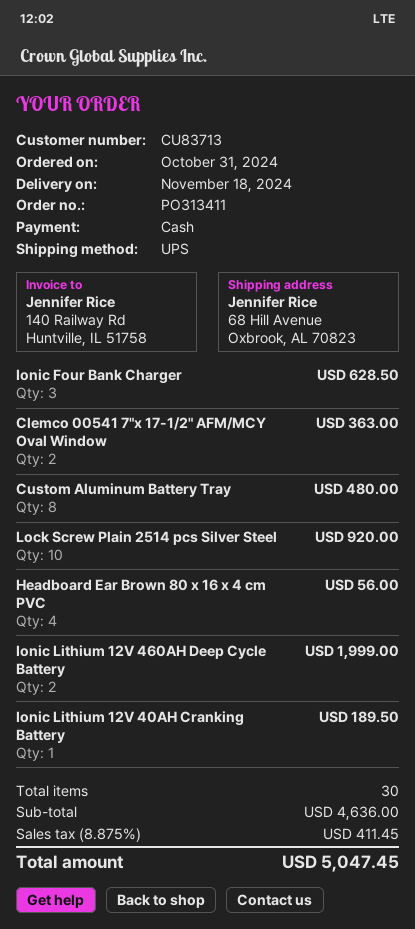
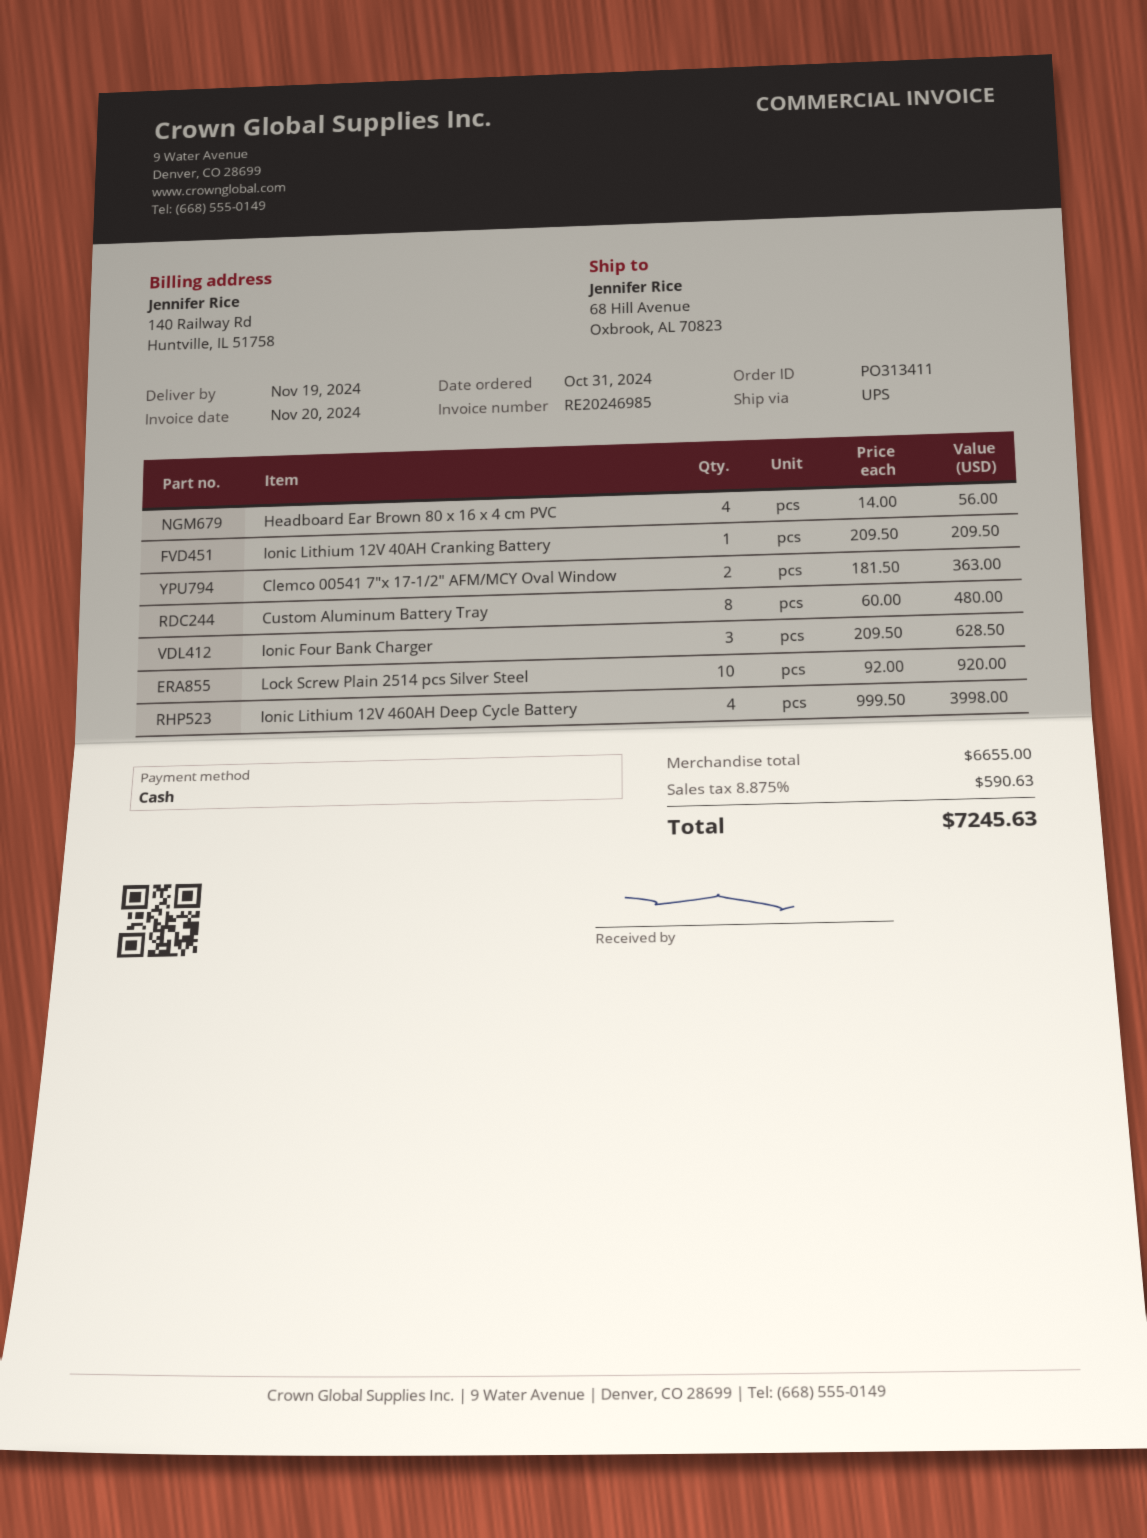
delivery date: 2024-11-18 -> 2024-11-19
Ionic Lithium 12V 460AH Deep Cycle Battery: 2 for 1999.00 -> 4 for 3998.00
Ionic Lithium 12V 40AH Cranking Battery: 1 for 189.50 -> 1 for 209.50
subtotal: 4636.00 -> 6655.00
tax: 8.875% = 411.45 -> 8.875% = 590.63
total: 5047.45 -> 7245.63

